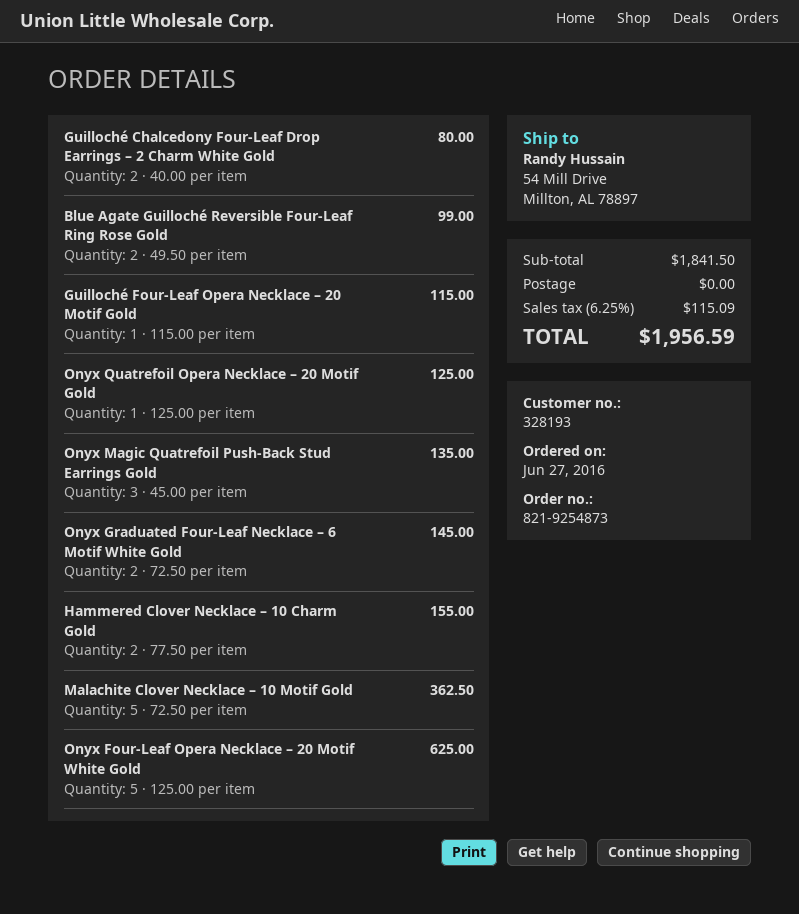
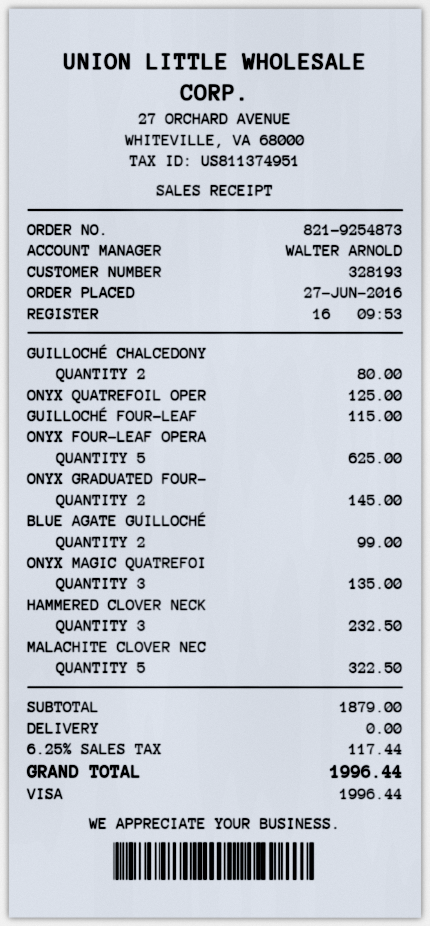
Hammered Clover Necklace – 10 Charm Gold: 2 for 155.00 -> 3 for 232.50
Malachite Clover Necklace – 10 Motif Gold: 5 for 362.50 -> 5 for 322.50
subtotal: 1841.50 -> 1879.00
tax: 6.25% = 115.09 -> 6.25% = 117.44
total: 1956.59 -> 1996.44

